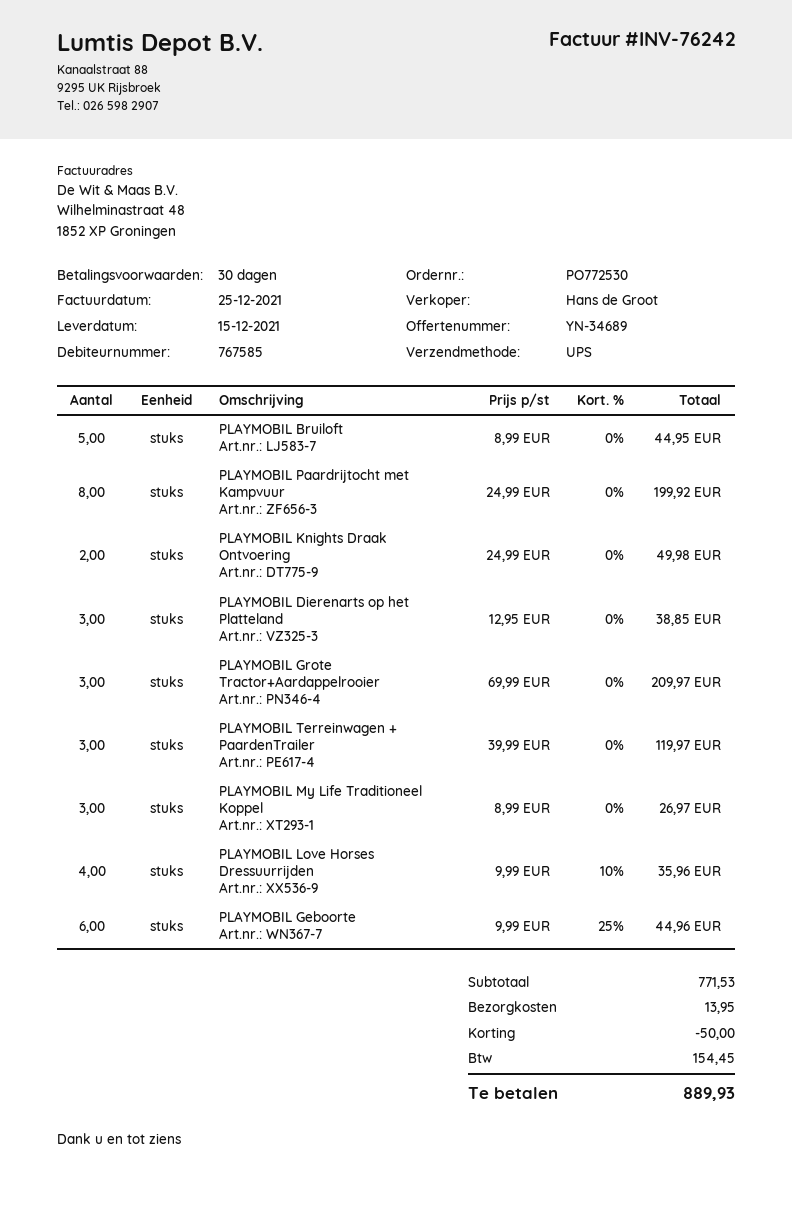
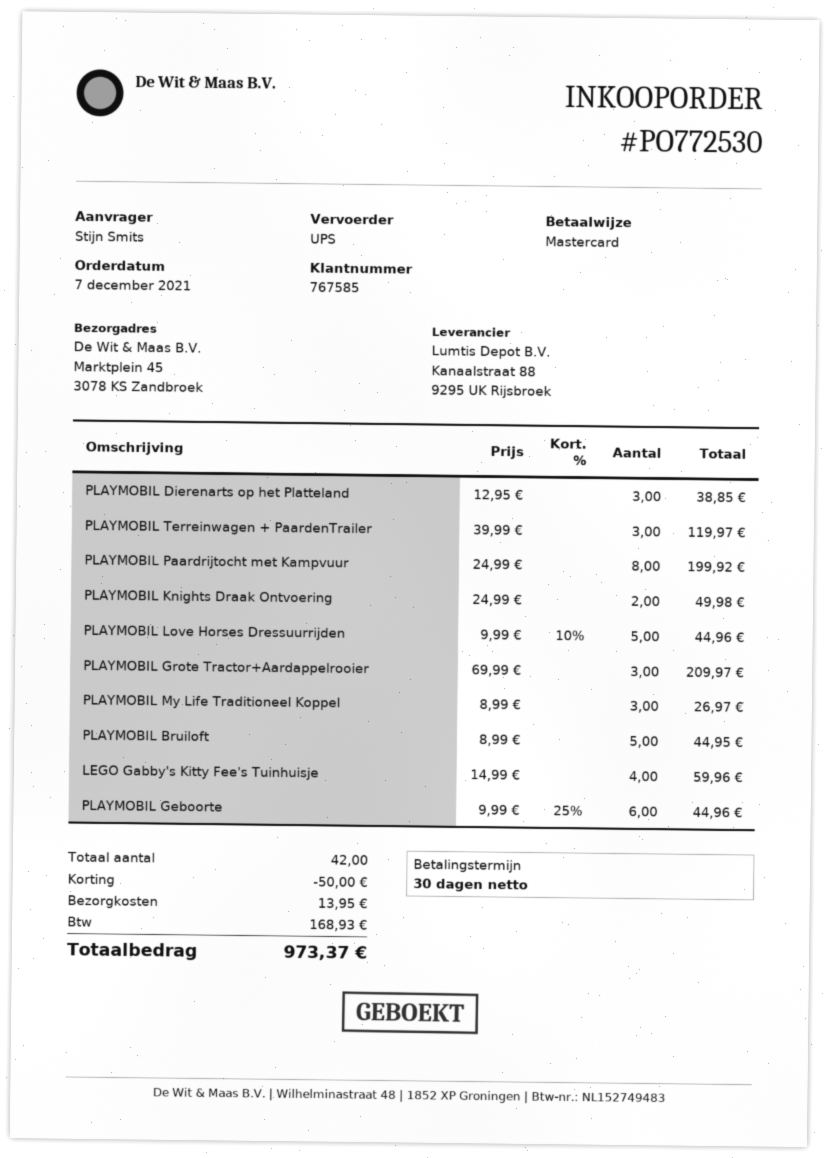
PLAYMOBIL Love Horses Dressuurrijden: 4 x 9.99 - 10% = 35.96 -> 5 x 9.99 - 10% = 44.96
LEGO Gabby's Kitty Fee's Tuinhuisje: none -> 4 x 14.99 = 59.96
tax: 154.45 -> 168.93
total: 889.93 -> 973.37

